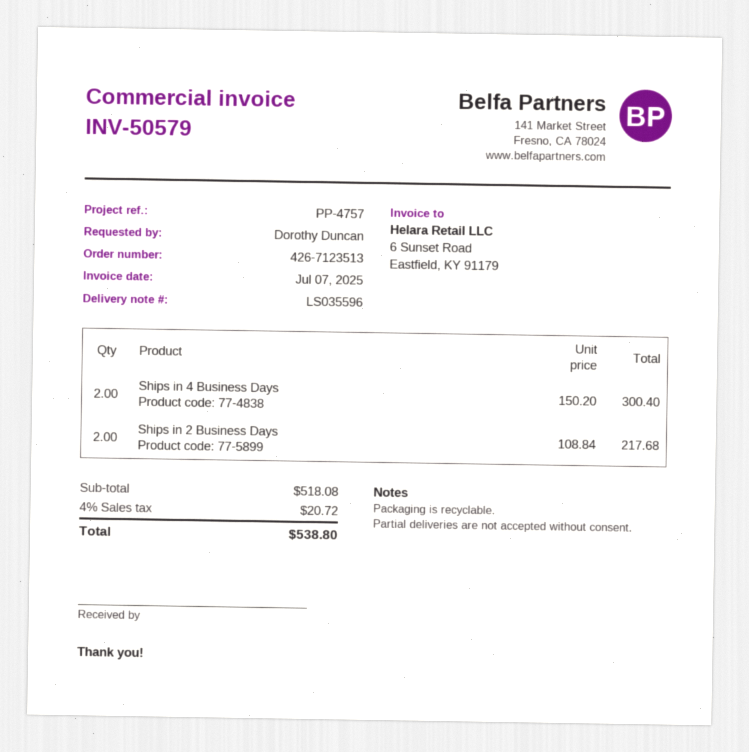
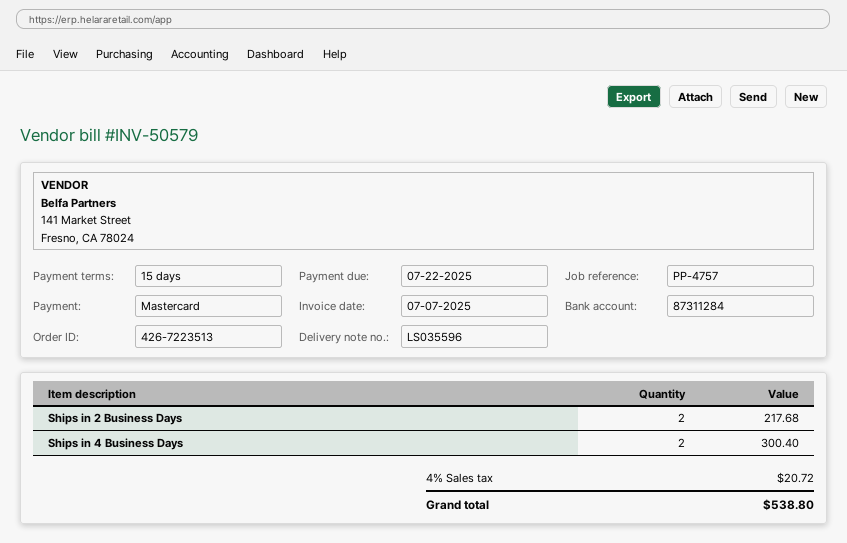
order number: 426-7123513 -> 426-7223513

